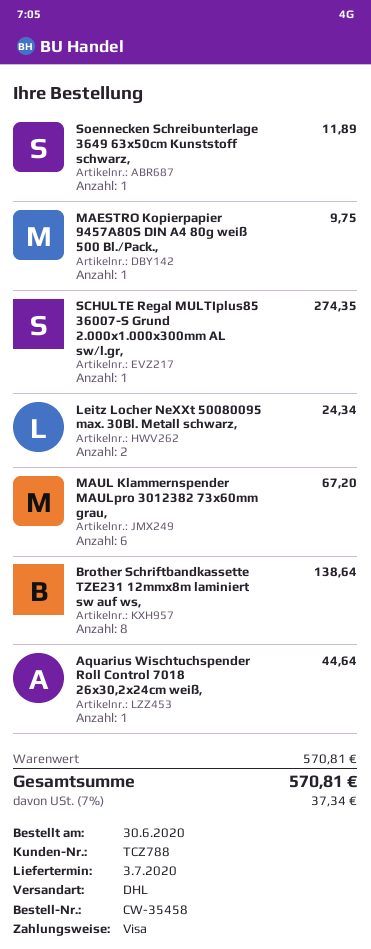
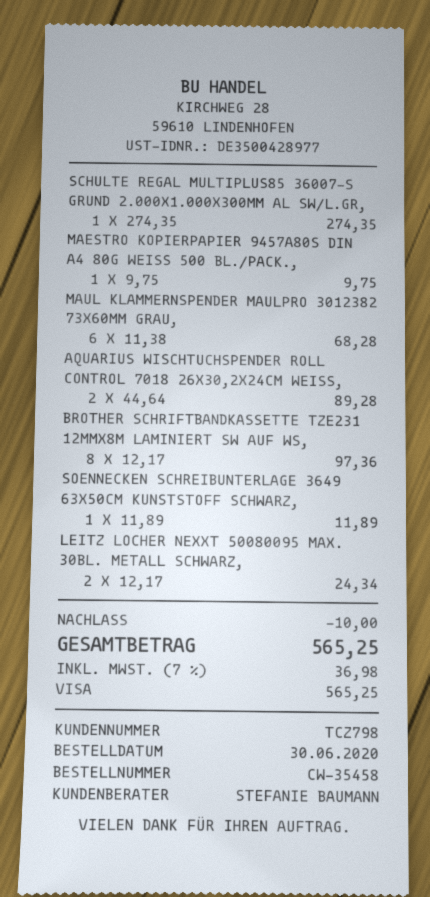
customer number: TCZ788 -> TCZ798
MAUL Klammernspender MAULpro 3012382 73x60mm grau,: 6 for 67.20 -> 6 for 68.28
Brother Schriftbandkassette TZE231 12mmx8m laminiert sw auf ws,: 8 for 138.64 -> 8 for 97.36
Aquarius Wischtuchspender Roll Control 7018 26x30,2x24cm weiß,: 1 for 44.64 -> 2 for 89.28
discount: none -> 10.00
tax: 7% = 37.34 -> 7% = 36.98
total: 570.81 -> 565.25

